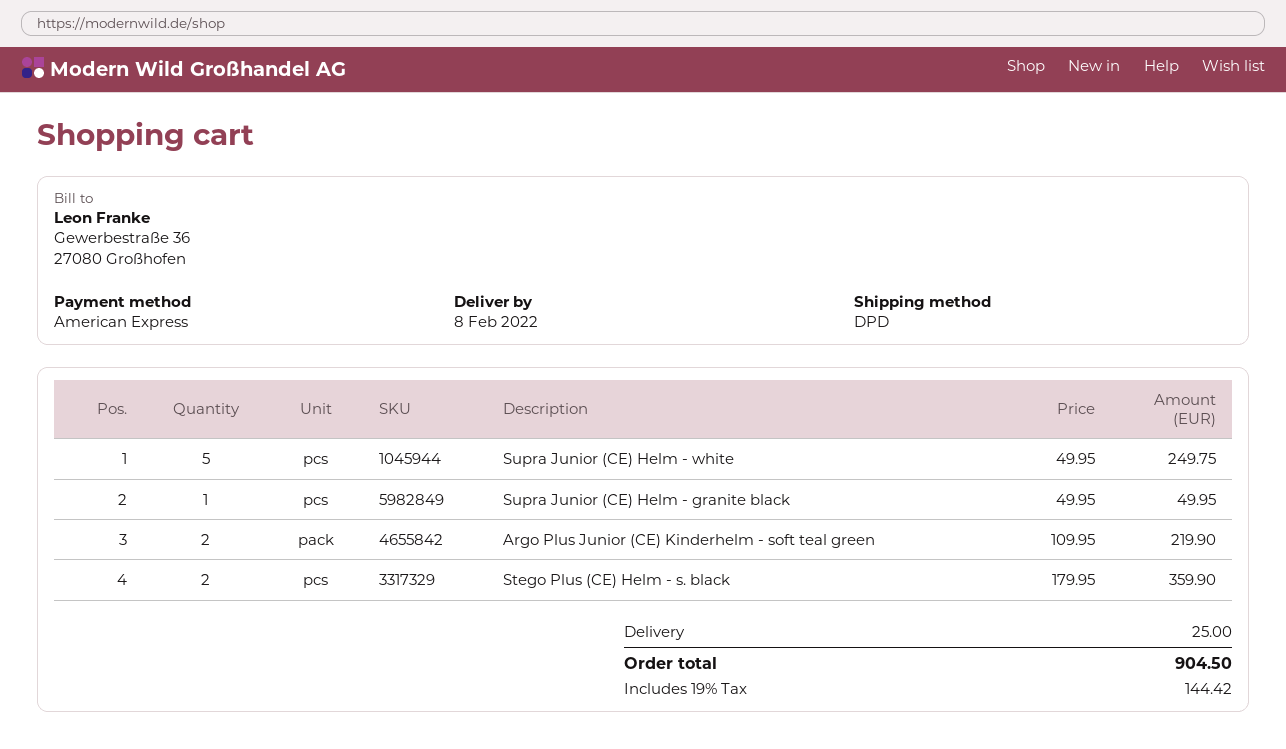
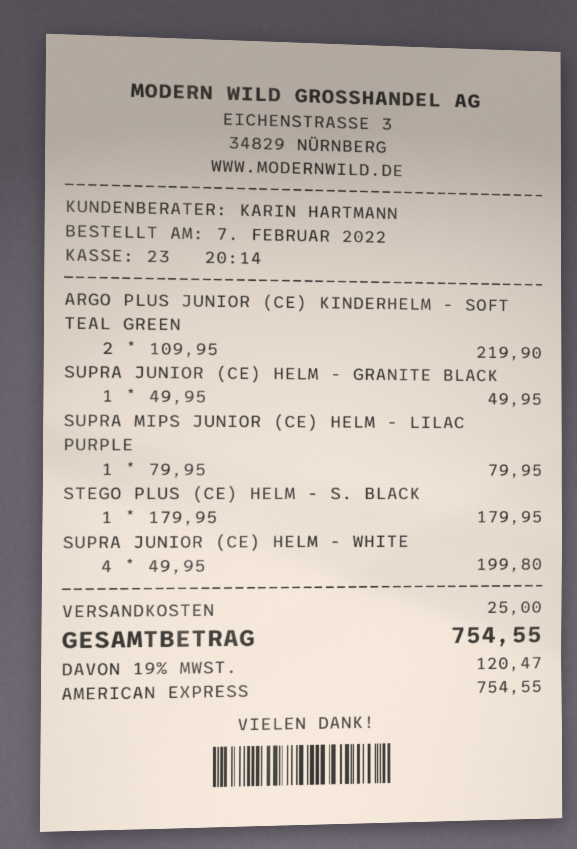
Supra Junior (CE) Helm - white: 5 x 49.95 = 249.75 -> 4 x 49.95 = 199.80
Stego Plus (CE) Helm - s. black: 2 x 179.95 = 359.90 -> 1 x 179.95 = 179.95
SUPRA MIPS JUNIOR (CE) HELM - LILAC PURPLE: none -> 1 x 79.95 = 79.95
tax: 19% = 144.42 -> 19% = 120.47
total: 904.50 -> 754.55

